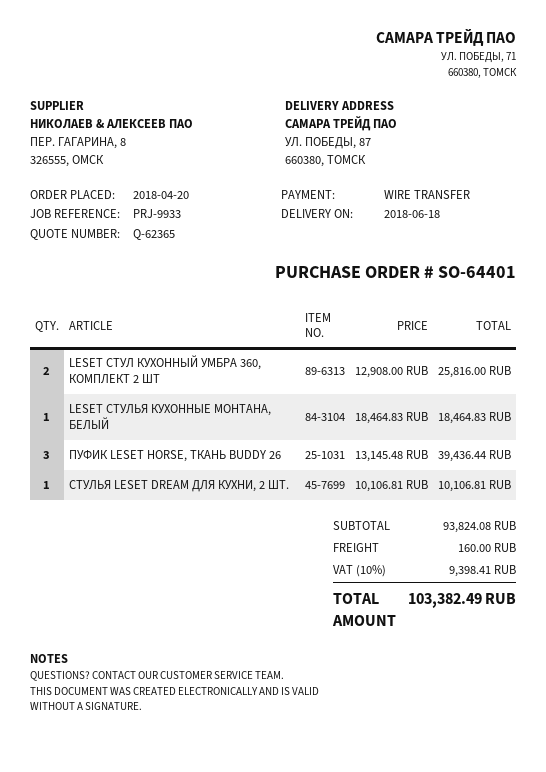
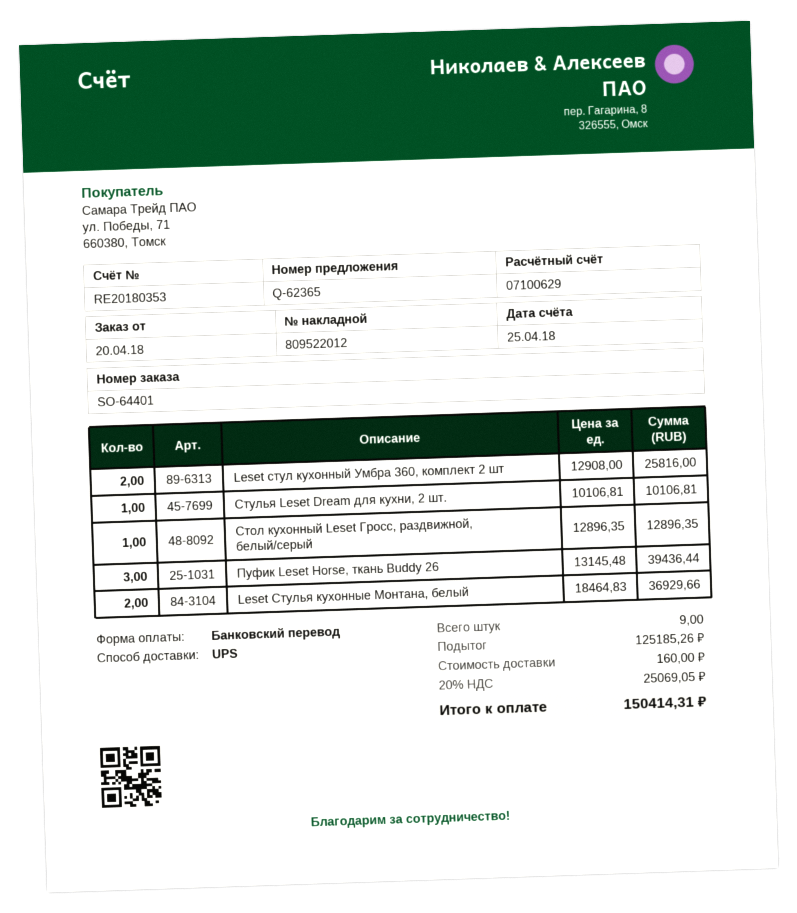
LESET СТУЛЬЯ КУХОННЫЕ МОНТАНА, БЕЛЫЙ: 1 x 18464.83 = 18464.83 -> 2 x 18464.83 = 36929.66
Стол кухонный Leset Гросс, раздвижной, белый/серый: none -> 1 x 12896.35 = 12896.35
subtotal: 93824.08 -> 125185.26
tax: 10% = 9398.41 -> 20% = 25069.05
total: 103382.49 -> 150414.31

